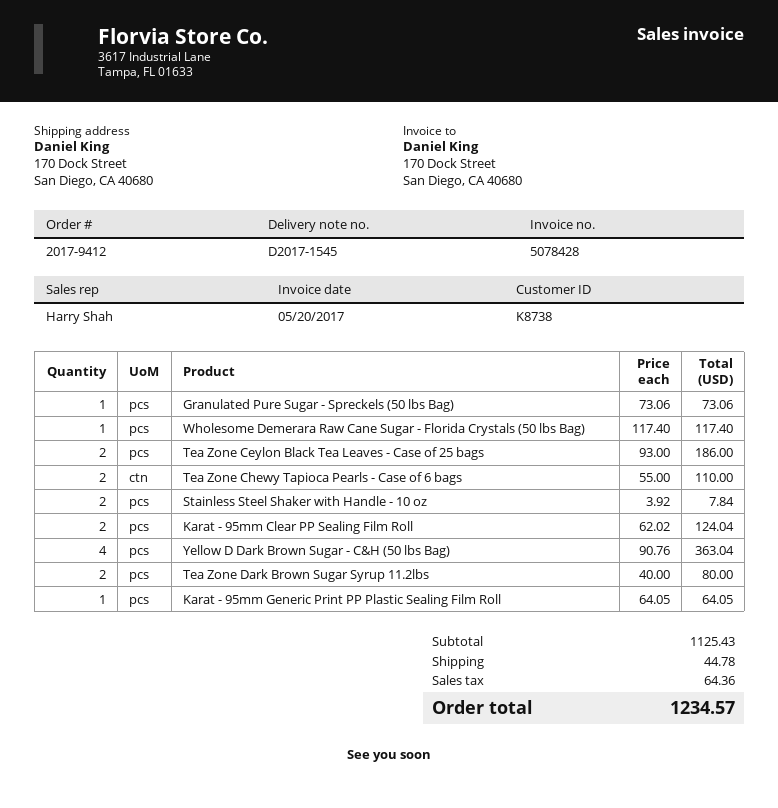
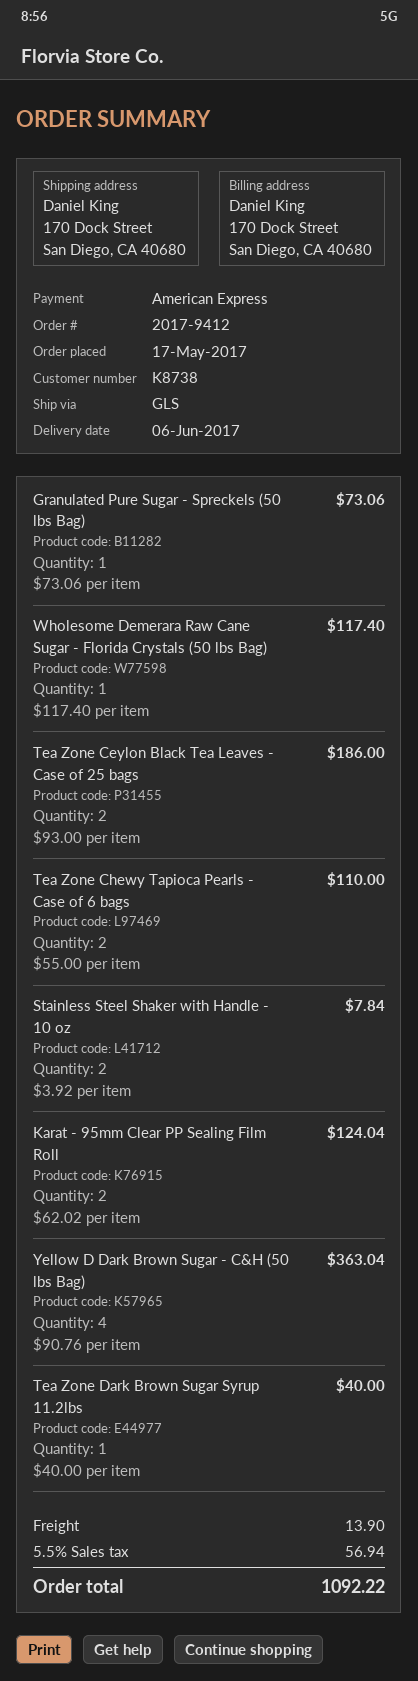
Tea Zone Dark Brown Sugar Syrup 11.2lbs: 2 x 40.00 = 80.00 -> 1 x 40.00 = 40.00
Karat - 95mm Generic Print PP Plastic Sealing Film Roll: 1 x 64.05 = 64.05 -> none
shipping: 44.78 -> 13.90
tax: 64.36 -> 56.94
total: 1234.57 -> 1092.22

